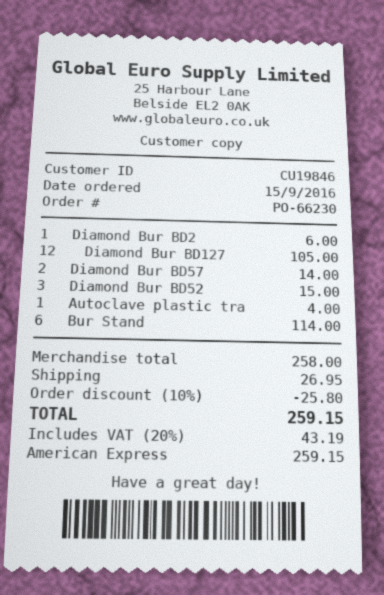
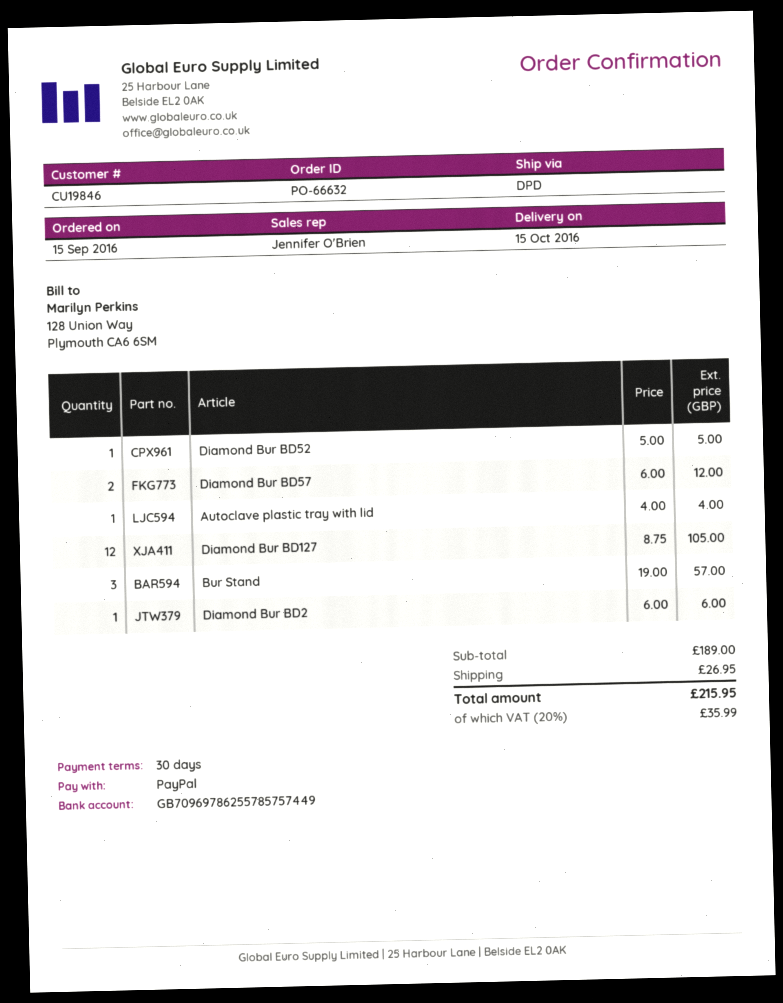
order number: PO-66230 -> PO-66632
payment method: American Express -> PayPal
Diamond Bur BD57: 2 for 14.00 -> 2 for 12.00
Diamond Bur BD52: 3 for 15.00 -> 1 for 5.00
Bur Stand: 6 for 114.00 -> 3 for 57.00
subtotal: 258.00 -> 189.00
discount: 10% = 25.80 -> none
tax: 20% = 43.19 -> 20% = 35.99
total: 259.15 -> 215.95

